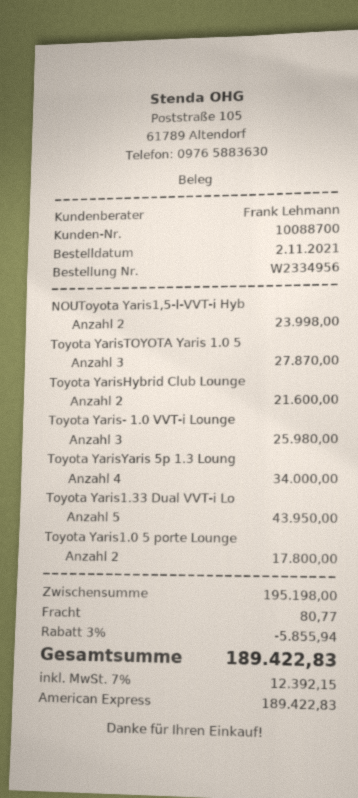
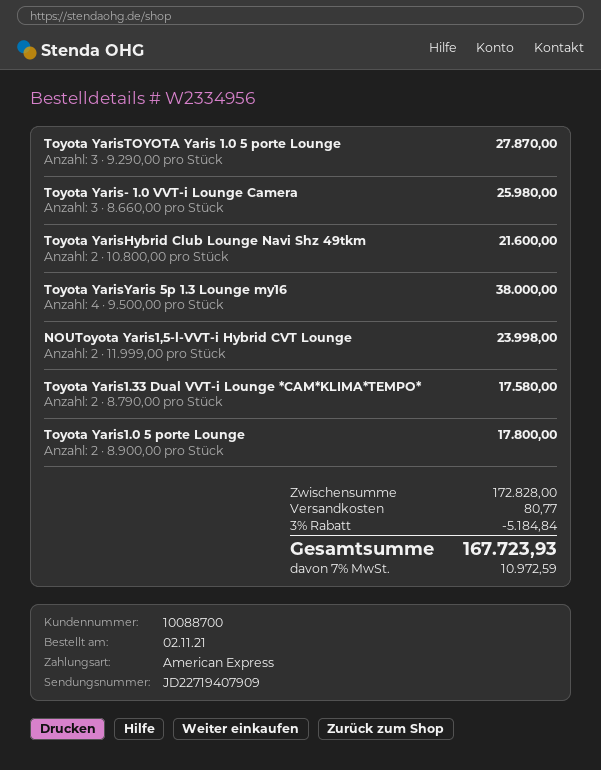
Toyota YarisYaris 5p 1.3 Loung: 4 for 34000.00 -> 4 for 38000.00
Toyota Yaris1.33 Dual VVT-i Lo: 5 for 43950.00 -> 2 for 17580.00
subtotal: 195198.00 -> 172828.00
discount: 3% = 5855.94 -> 3% = 5184.84
tax: 7% = 12392.15 -> 7% = 10972.59
total: 189422.83 -> 167723.93

